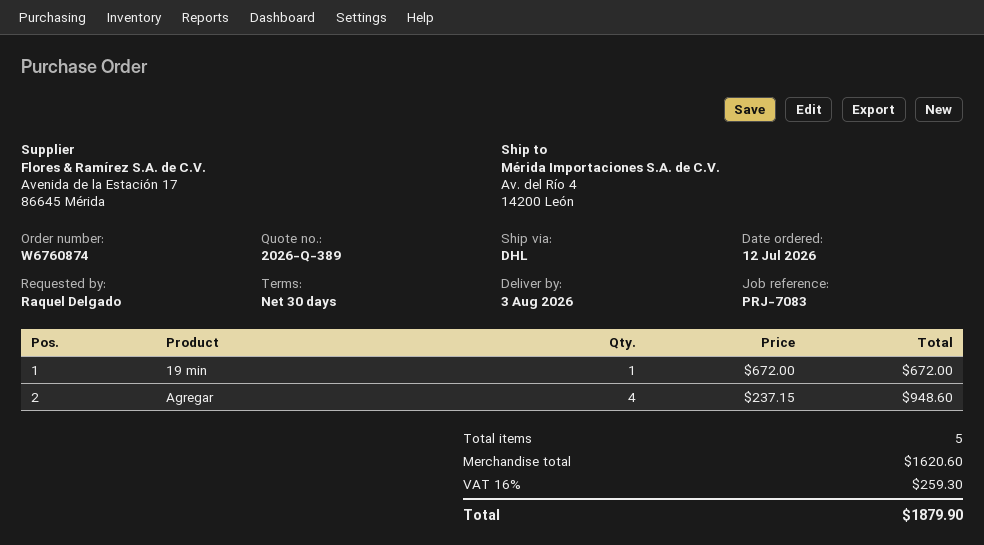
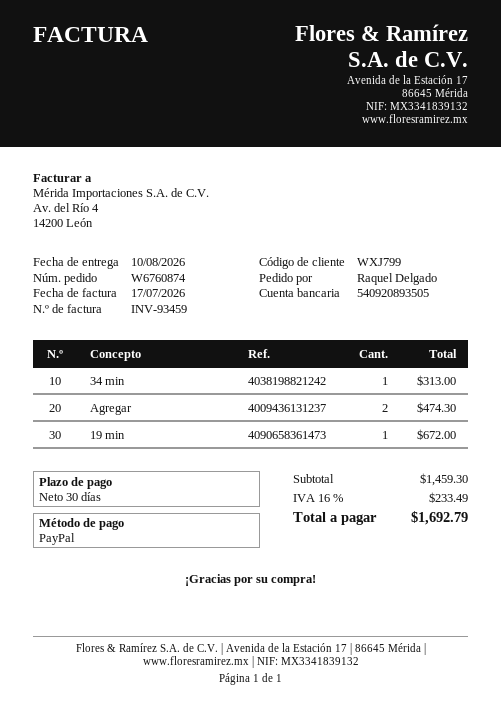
delivery date: 2026-08-03 -> 2026-08-10
Agregar: 4 for 948.60 -> 2 for 474.30
34 min: none -> 1 for 313.00
subtotal: 1620.60 -> 1459.30
tax: 16% = 259.30 -> 16% = 233.49
total: 1879.90 -> 1692.79

